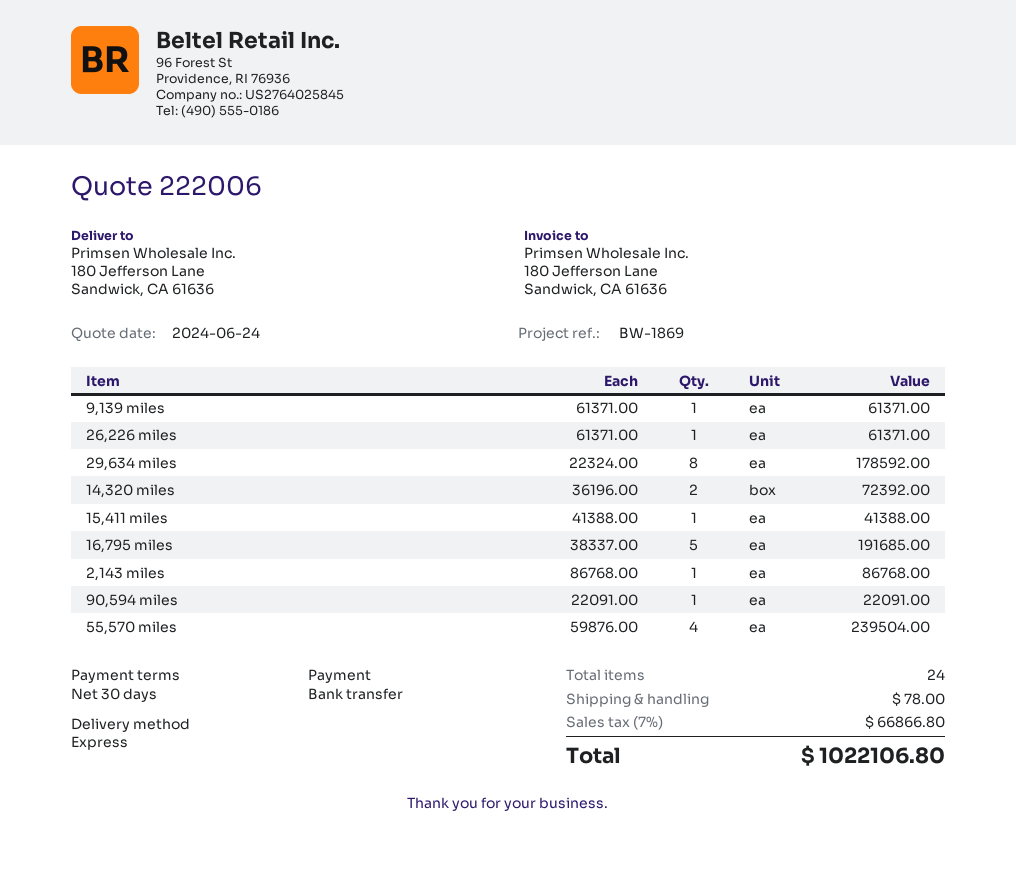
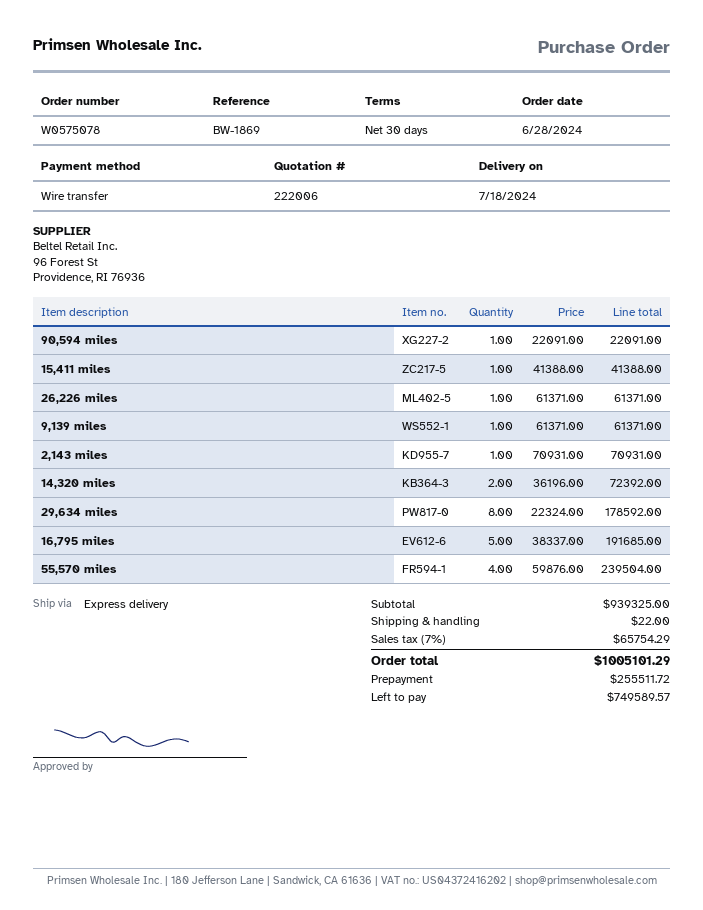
2,143 miles: 1 x 86768.00 = 86768.00 -> 1 x 70931.00 = 70931.00
shipping: 78.00 -> 22.00
tax: 7% = 66866.80 -> 7% = 65754.29
total: 1022106.80 -> 1005101.29

